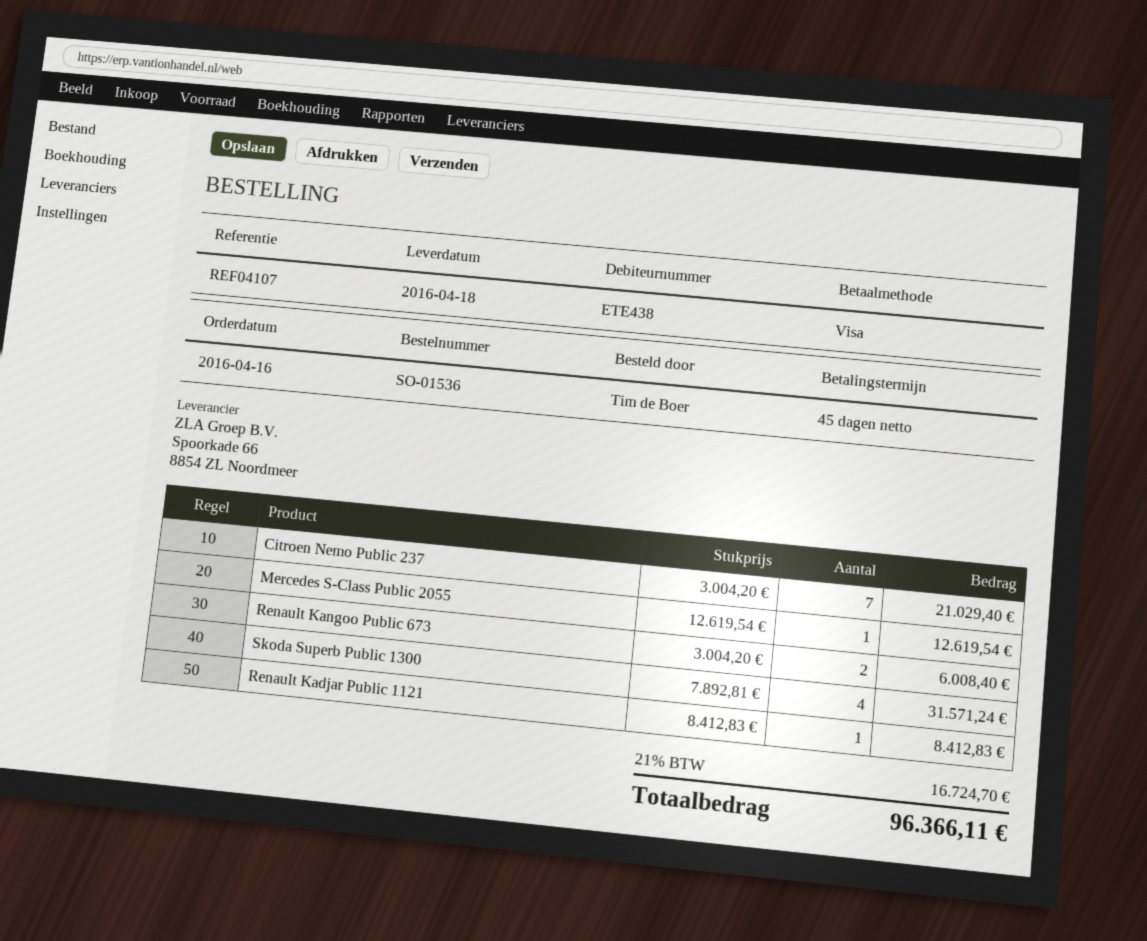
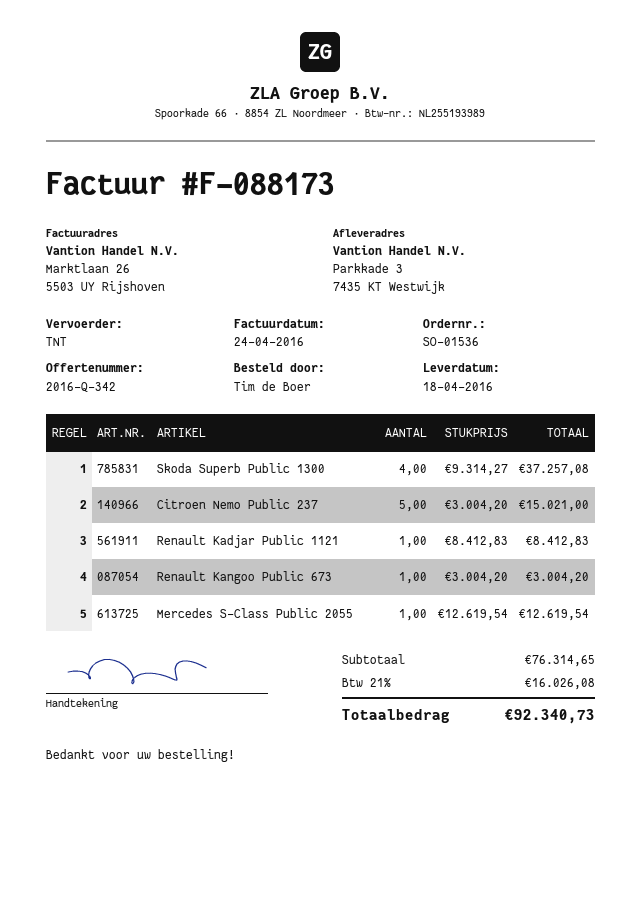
Citroen Nemo Public 237: 7 x 3004.20 = 21029.40 -> 5 x 3004.20 = 15021.00
Renault Kangoo Public 673: 2 x 3004.20 = 6008.40 -> 1 x 3004.20 = 3004.20
Skoda Superb Public 1300: 4 x 7892.81 = 31571.24 -> 4 x 9314.27 = 37257.08
tax: 21% = 16724.70 -> 21% = 16026.08
total: 96366.11 -> 92340.73

